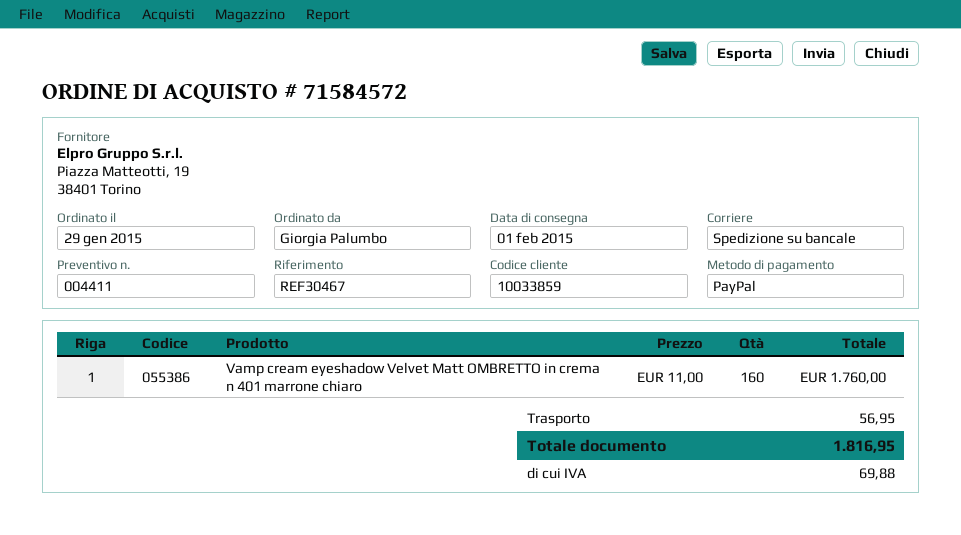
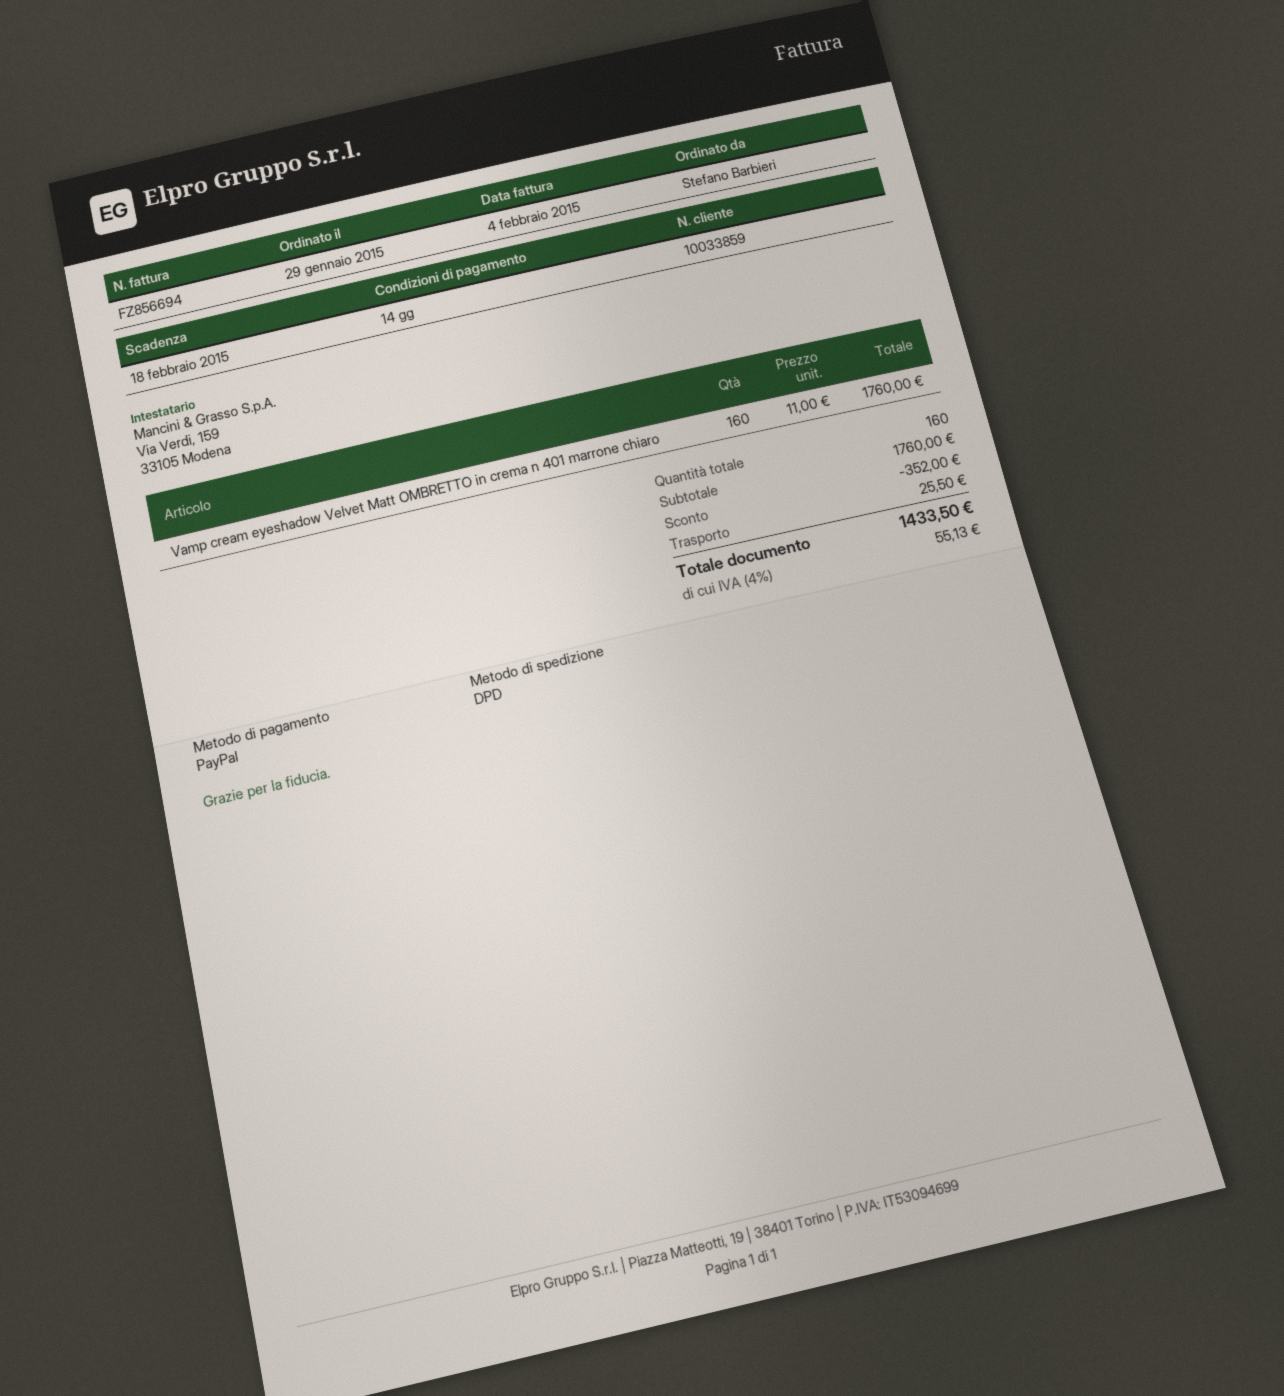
ordered by: Giorgia Palumbo -> Stefano Barbieri
shipping method: pallet freight -> DPD
discount: none -> 352.00
shipping: 56.95 -> 25.50
tax: 69.88 -> 55.13
total: 1816.95 -> 1433.50

